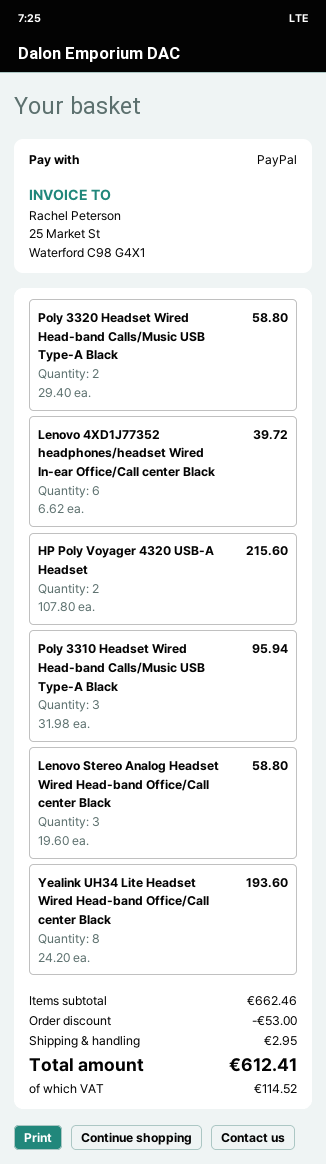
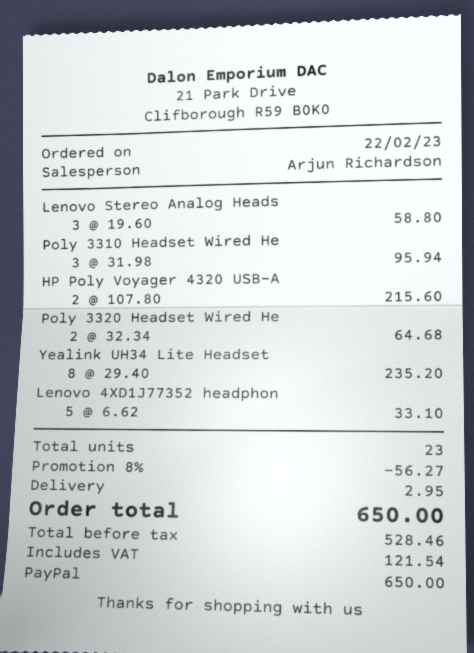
Poly 3320 Headset Wired Head-band Calls/Music USB Type-A Black: 2 x 29.40 = 58.80 -> 2 x 32.34 = 64.68
Lenovo 4XD1J77352 headphones/headset Wired In-ear Office/Call center Black: 6 x 6.62 = 39.72 -> 5 x 6.62 = 33.10
Yealink UH34 Lite Headset Wired Head-band Office/Call center Black: 8 x 24.20 = 193.60 -> 8 x 29.40 = 235.20
discount: 53.00 -> 56.27
tax: 114.52 -> 121.54
total: 612.41 -> 650.00

